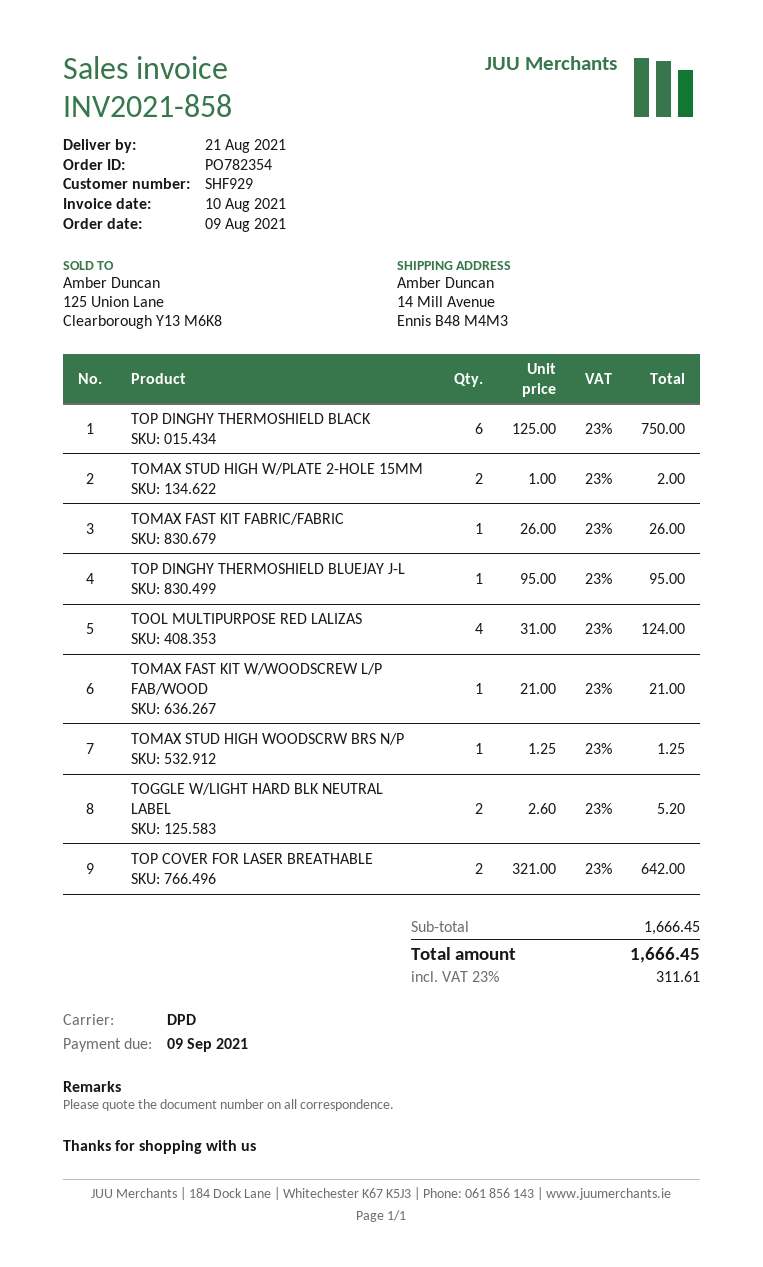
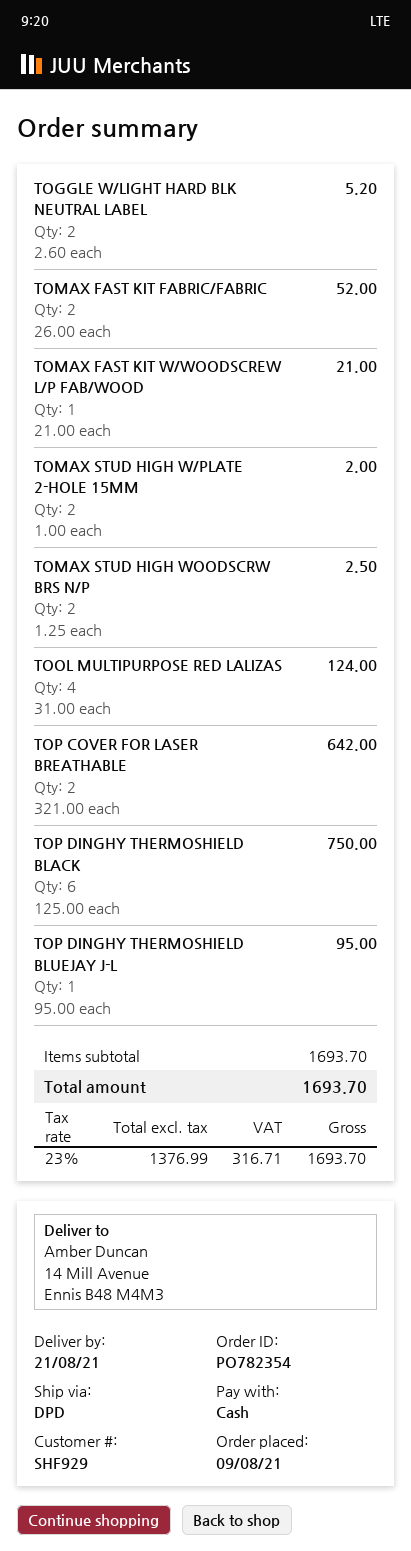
TOMAX FAST KIT FABRIC/FABRIC: 1 x 26.00 = 26.00 -> 2 x 26.00 = 52.00
TOMAX STUD HIGH WOODSCRW BRS N/P: 1 x 1.25 = 1.25 -> 2 x 1.25 = 2.50
subtotal: 1666.45 -> 1693.70
tax: 23% = 311.61 -> 23% = 316.71
total: 1666.45 -> 1693.70

